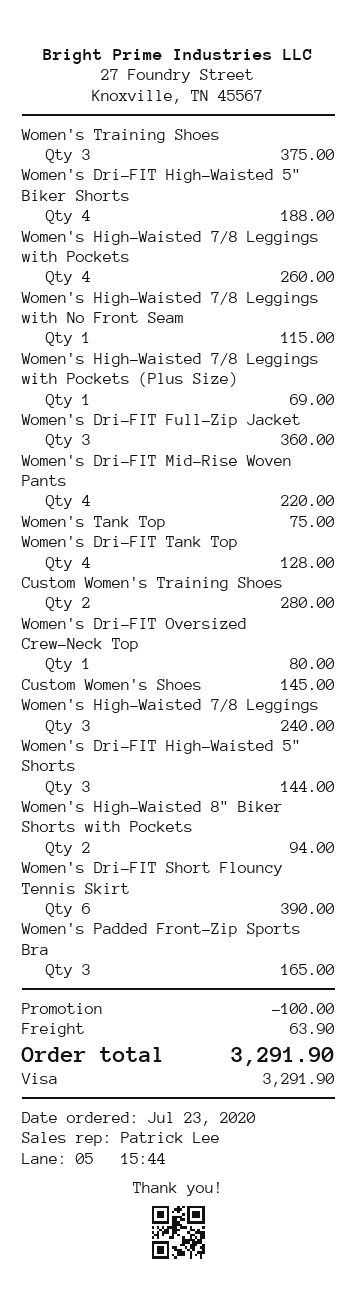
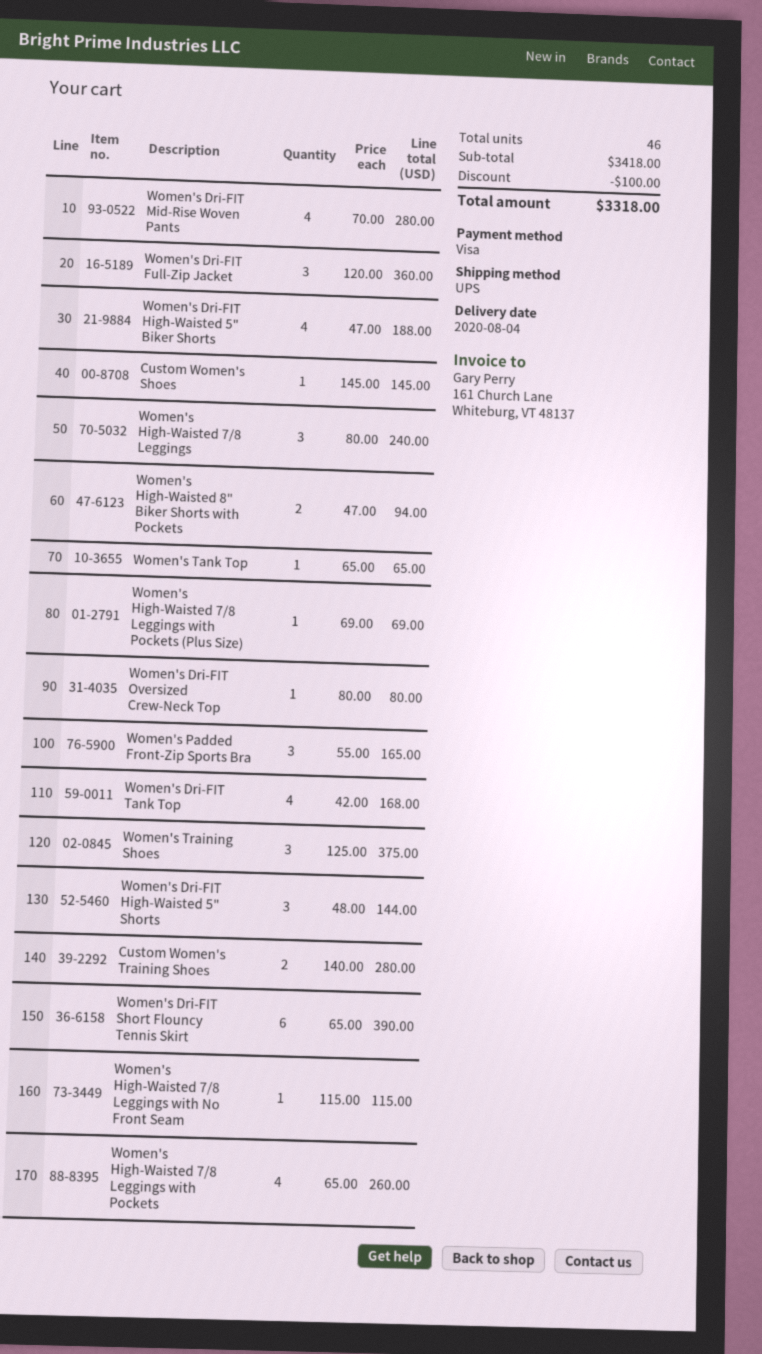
Women's Dri-FIT Mid-Rise Woven Pants: 4 for 220.00 -> 4 for 280.00
Women's Tank Top: 1 for 75.00 -> 1 for 65.00
Women's Dri-FIT Tank Top: 4 for 128.00 -> 4 for 168.00
shipping: 63.90 -> none
total: 3291.90 -> 3318.00

